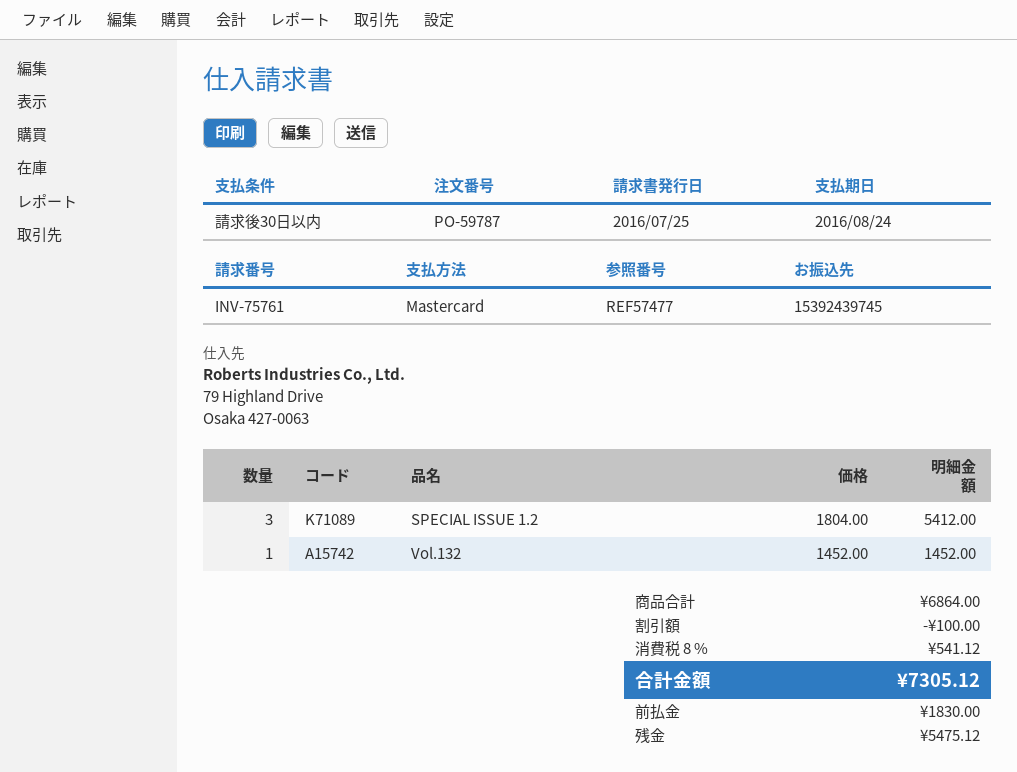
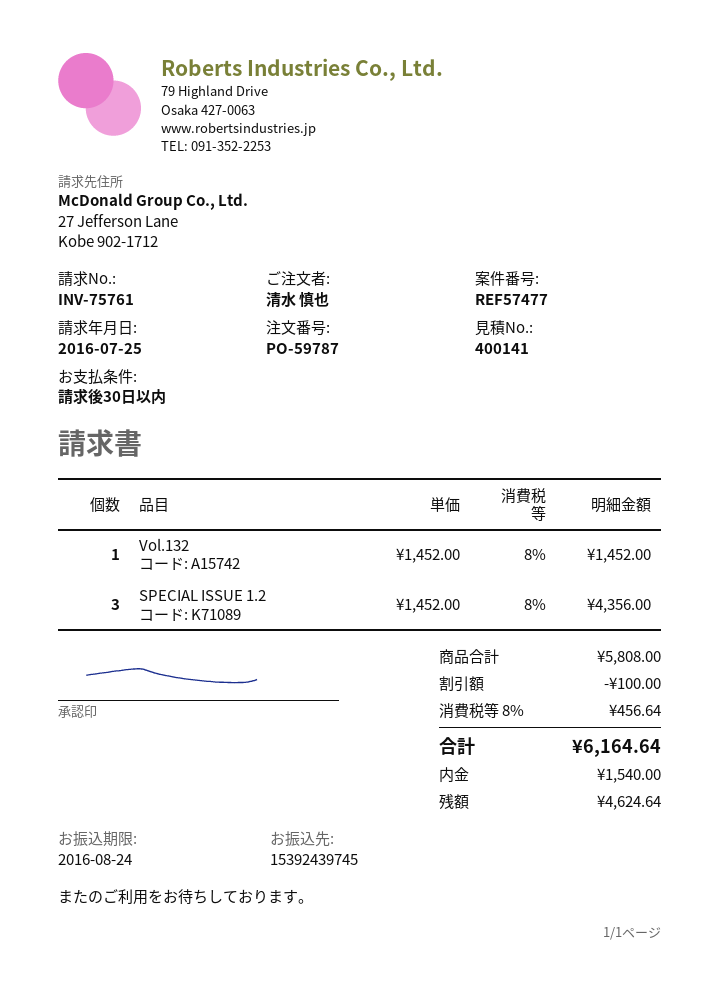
SPECIAL ISSUE 1.2: 3 x 1804.00 = 5412.00 -> 3 x 1452.00 = 4356.00
subtotal: 6864.00 -> 5808.00
tax: 8% = 541.12 -> 8% = 456.64
total: 7305.12 -> 6164.64
deposit: 1830.00 -> 1540.00
balance: 5475.12 -> 4624.64

